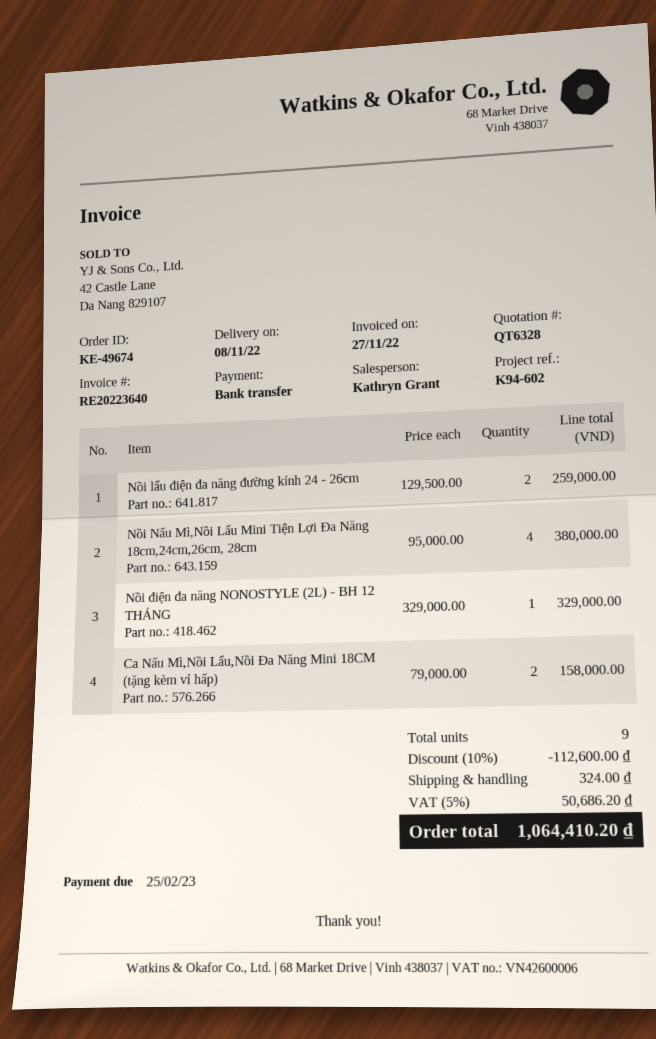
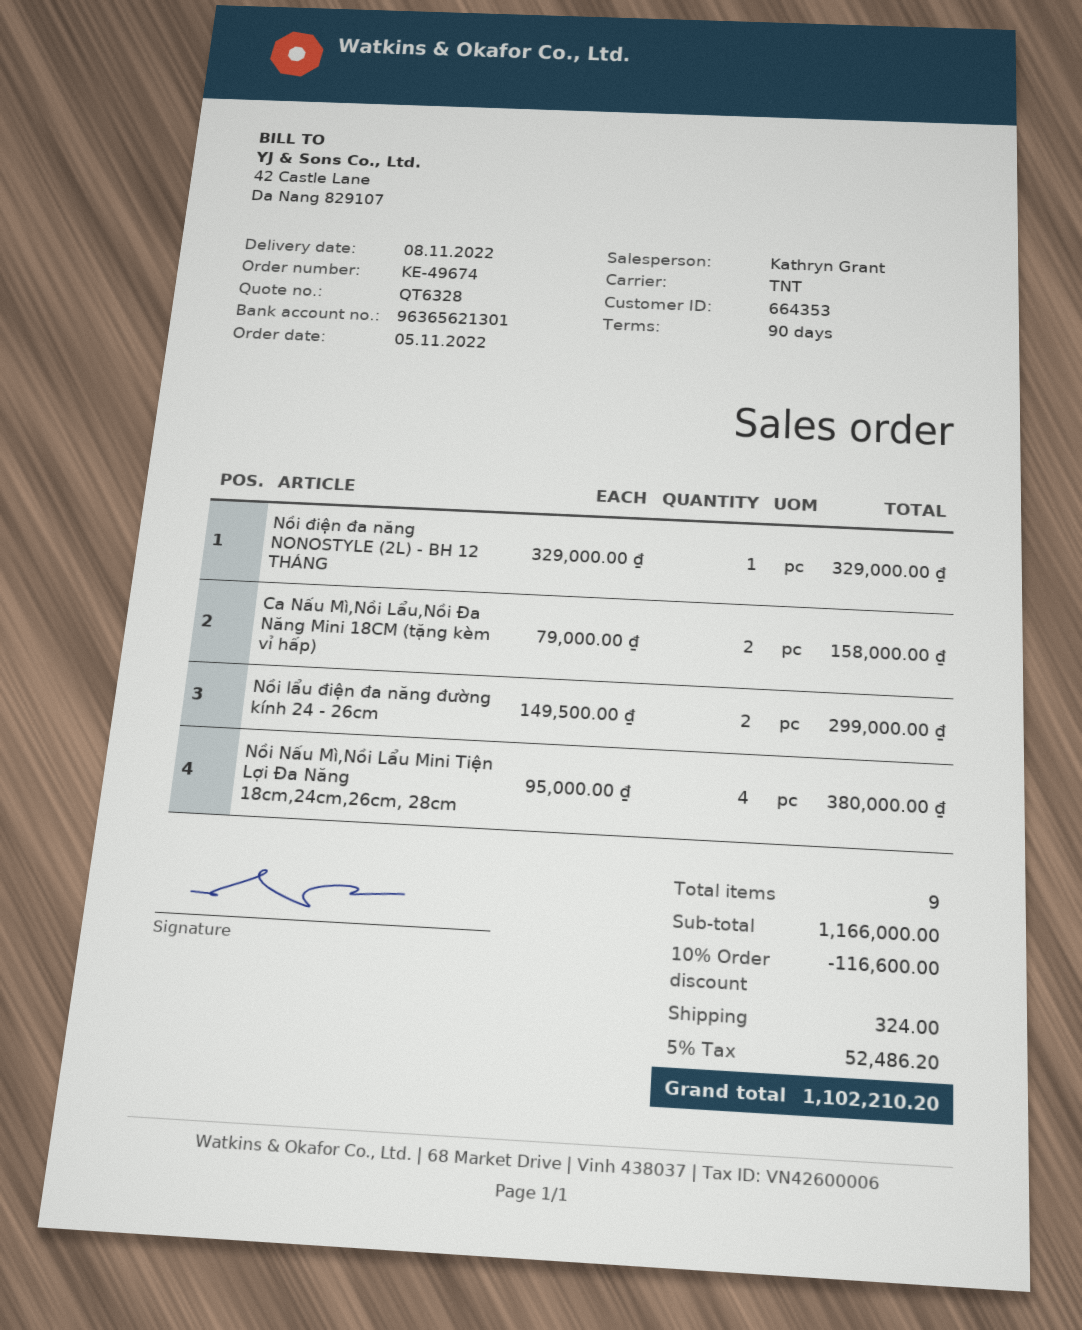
Nồi lẩu điện đa năng đường kính 24 - 26cm: 2 x 129500.00 = 259000.00 -> 2 x 149500.00 = 299000.00
discount: 10% = 112600.00 -> 10% = 116600.00
tax: 5% = 50686.20 -> 5% = 52486.20
total: 1064410.20 -> 1102210.20

